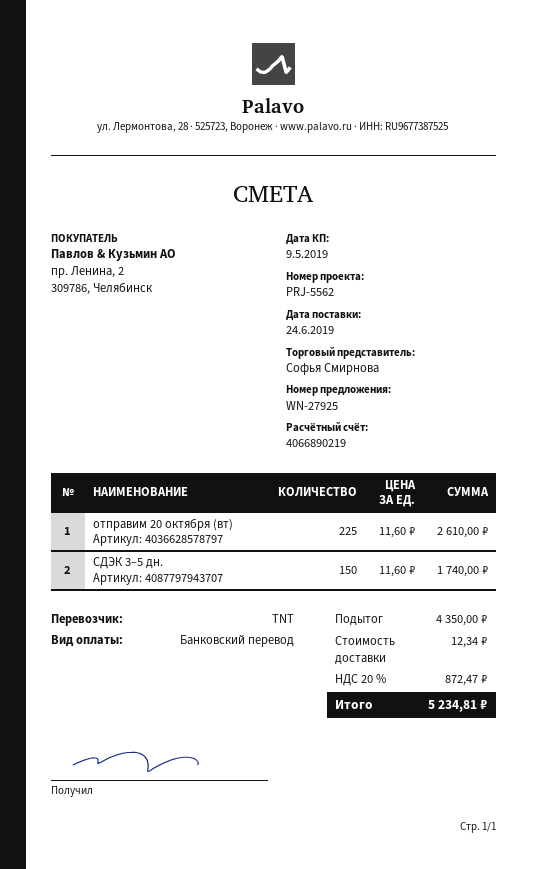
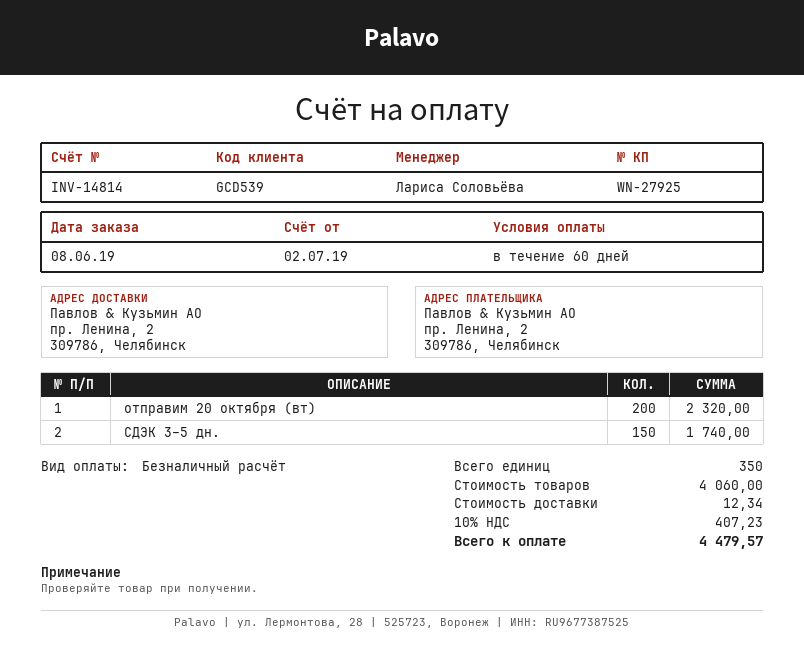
sales rep: Софья Смирнова -> Лариса Соловьёва
отправим 20 октября (вт): 225 for 2610.00 -> 200 for 2320.00
subtotal: 4350.00 -> 4060.00
tax: 20% = 872.47 -> 10% = 407.23
total: 5234.81 -> 4479.57

